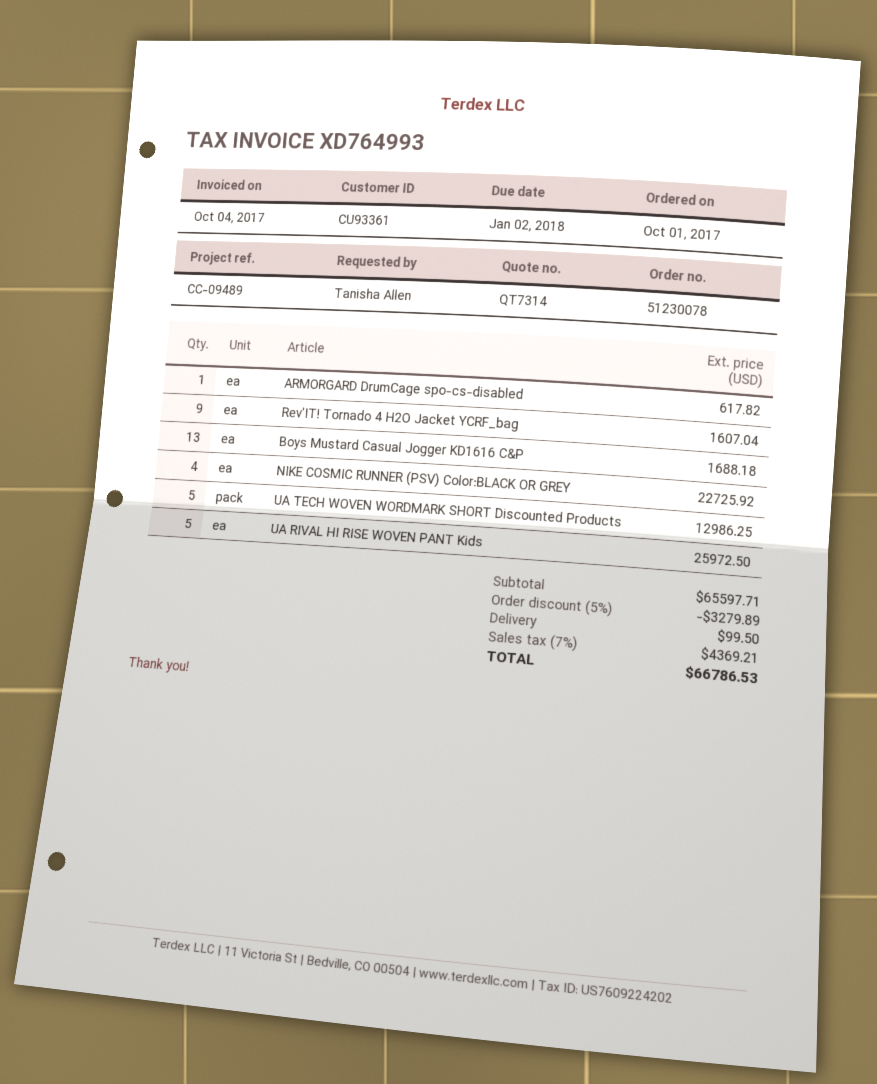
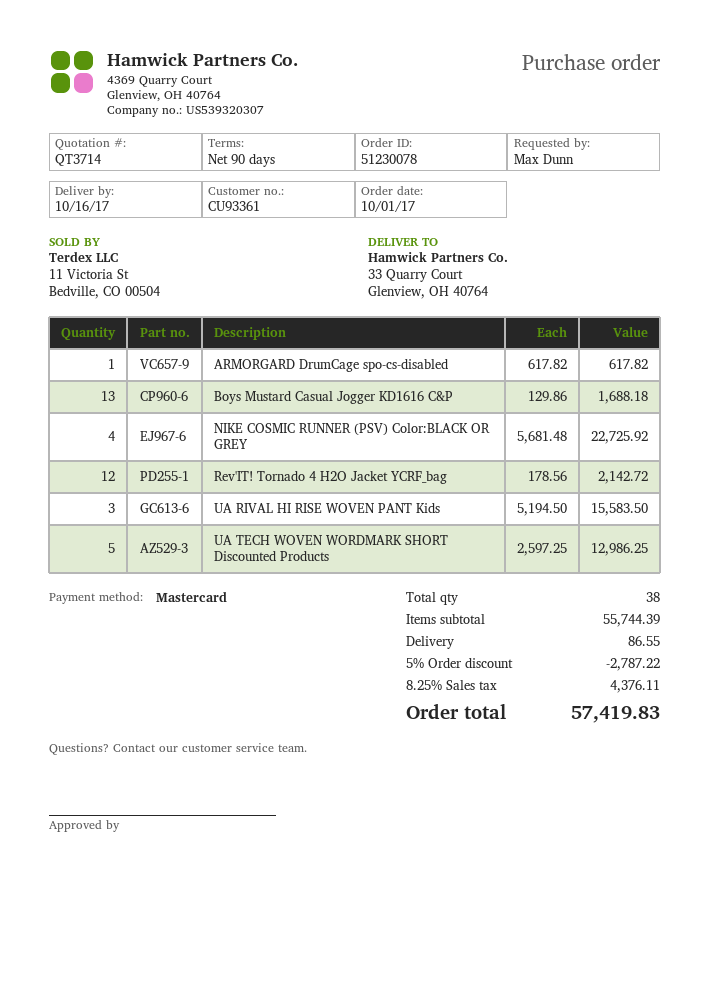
quote number: QT7314 -> QT3714
ordered by: Tanisha Allen -> Max Dunn
Rev'IT! Tornado 4 H2O Jacket YCRF_bag: 9 for 1607.04 -> 12 for 2142.72
UA RIVAL HI RISE WOVEN PANT Kids: 5 for 25972.50 -> 3 for 15583.50
subtotal: 65597.71 -> 55744.39
discount: 5% = 3279.89 -> 5% = 2787.22
shipping: 99.50 -> 86.55
tax: 7% = 4369.21 -> 8.25% = 4376.11
total: 66786.53 -> 57419.83

